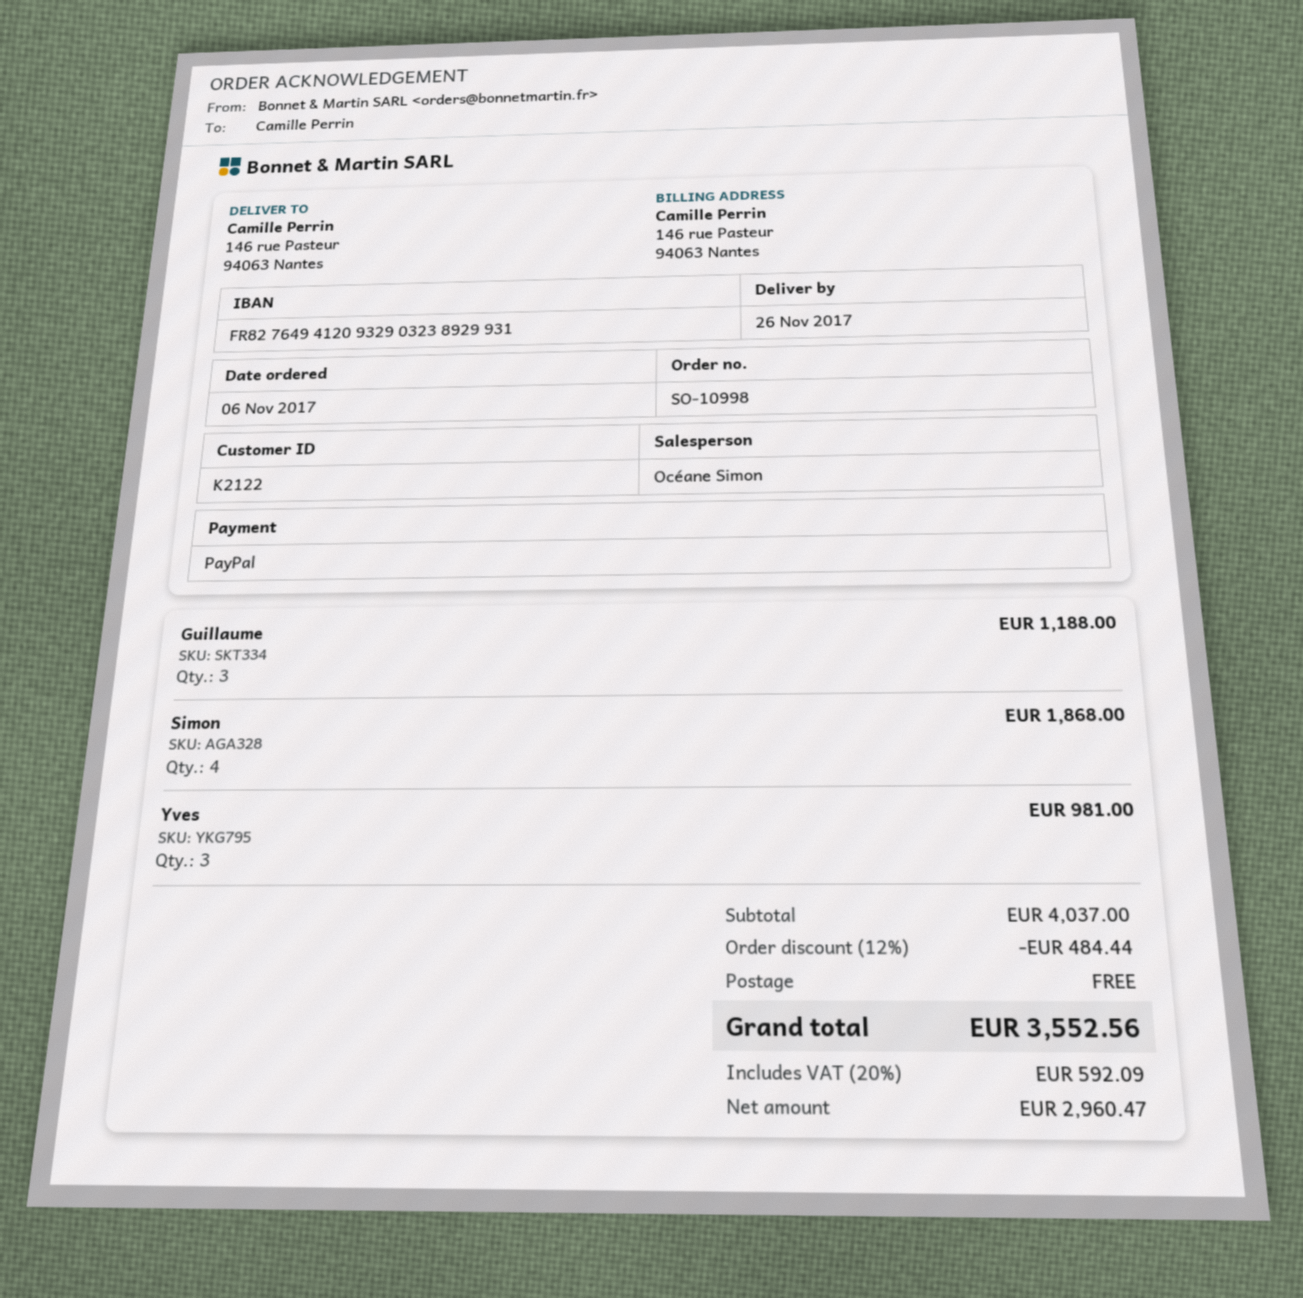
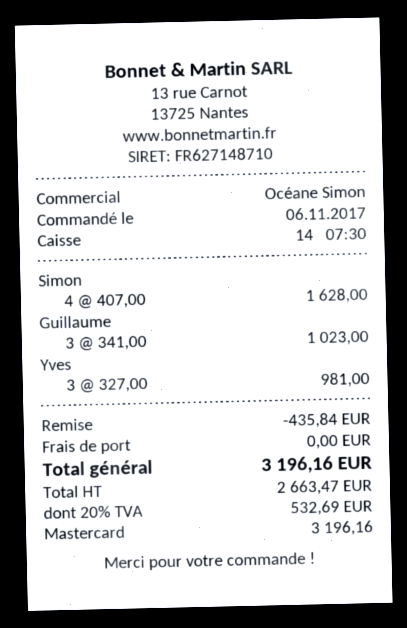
payment method: PayPal -> Mastercard
Guillaume: 3 for 1188.00 -> 3 for 1023.00
Simon: 4 for 1868.00 -> 4 for 1628.00
discount: 484.44 -> 435.84
net: 2960.47 -> 2663.47
tax: 20% = 592.09 -> 20% = 532.69
total: 3552.56 -> 3196.16

